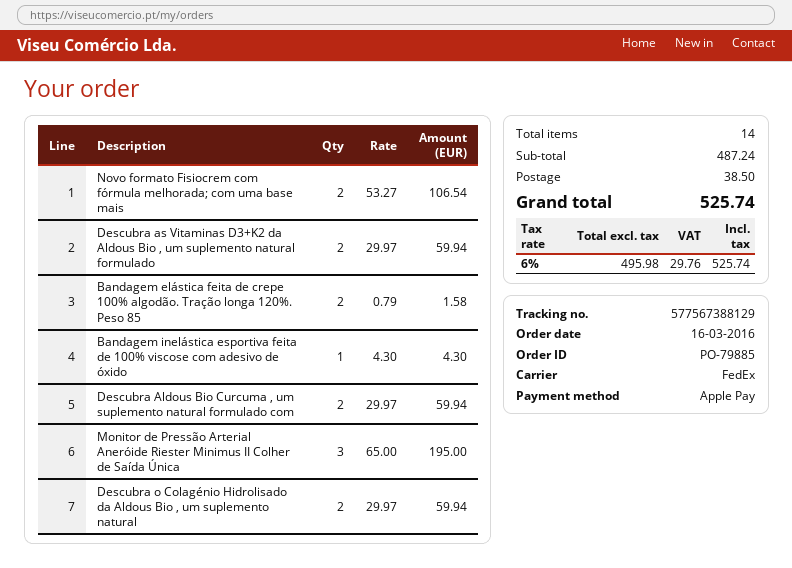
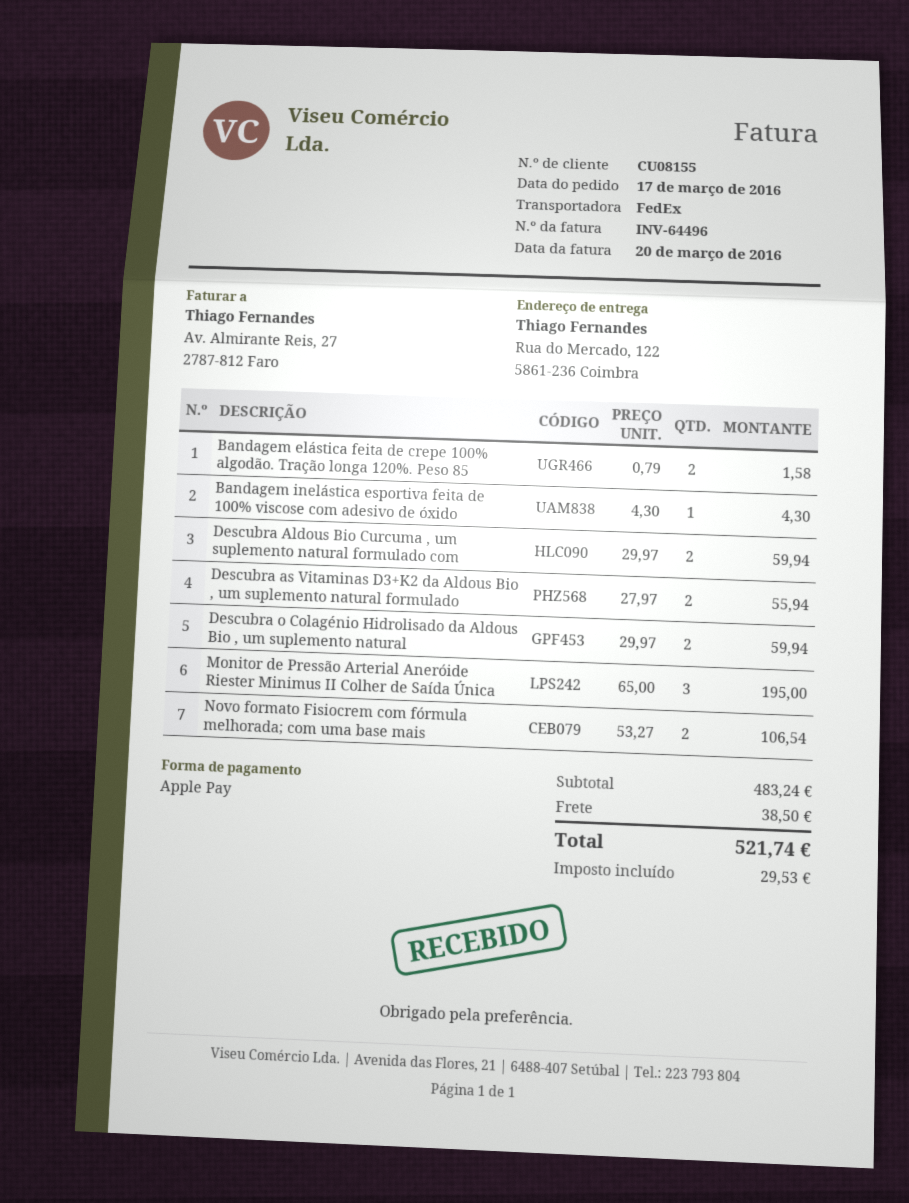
order date: 2016-03-16 -> 2016-03-17
Descubra as Vitaminas D3+K2 da Aldous Bio , um suplemento natural formulado: 2 x 29.97 = 59.94 -> 2 x 27.97 = 55.94
subtotal: 487.24 -> 483.24
tax: 29.76 -> 29.53
total: 525.74 -> 521.74

